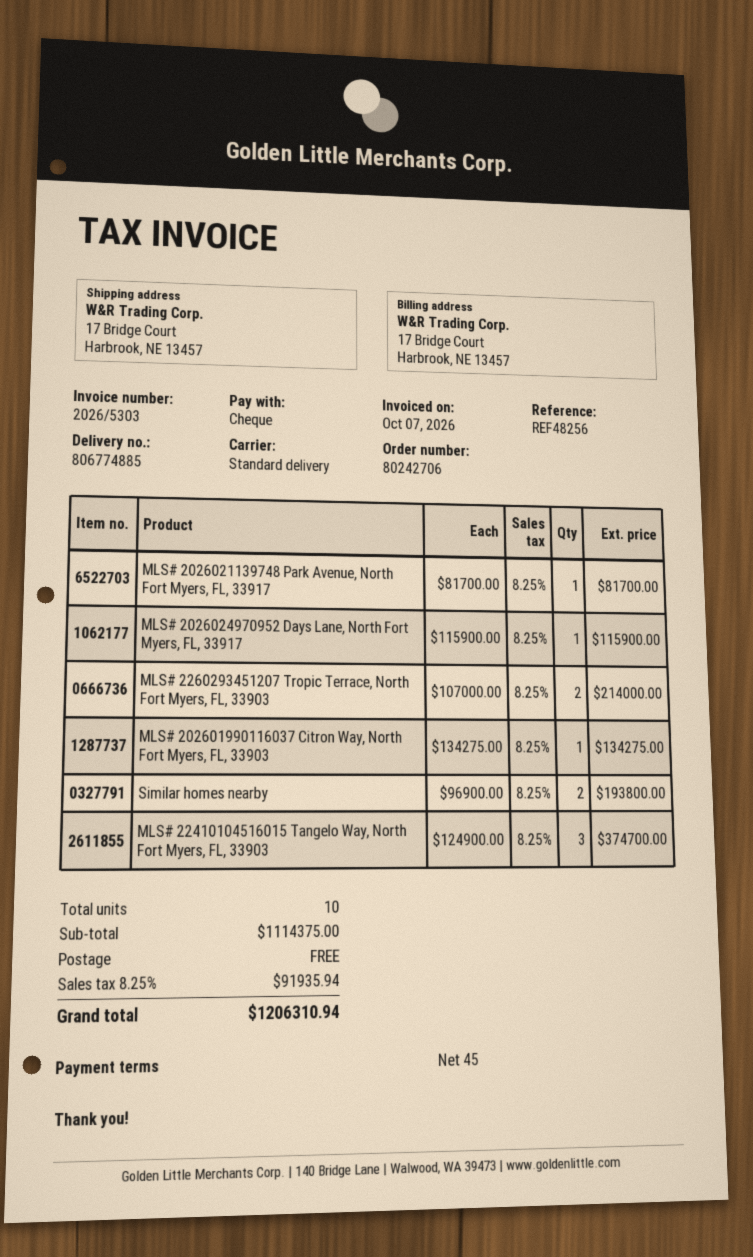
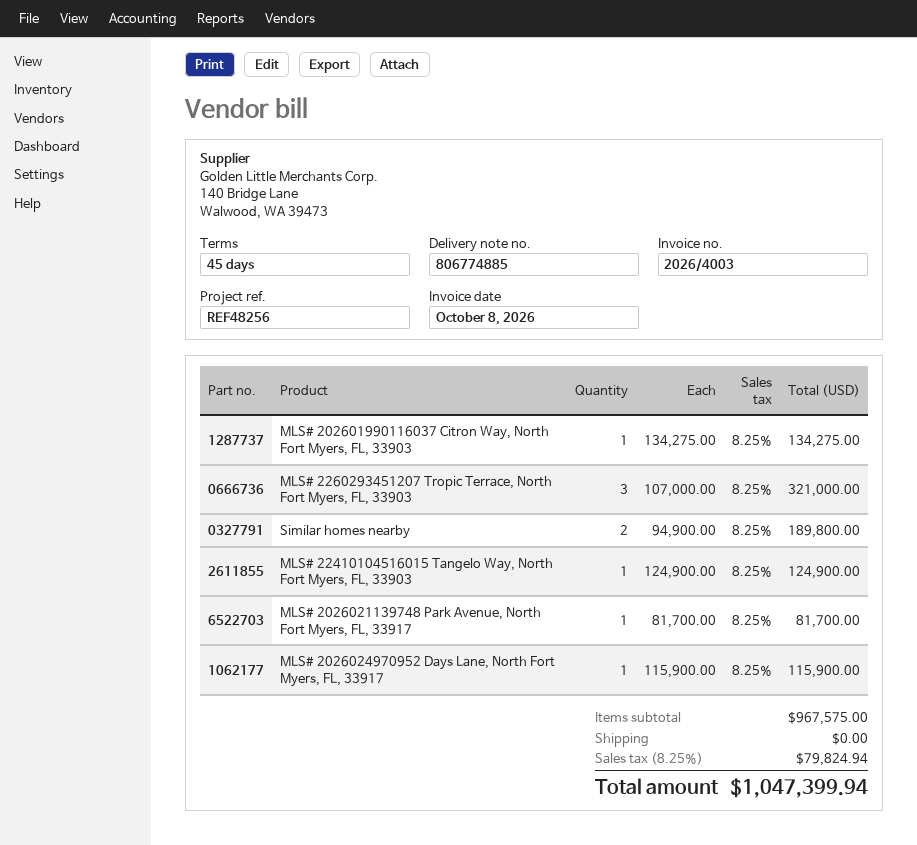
invoice number: 2026/5303 -> 2026/4003
invoice date: 2026-10-07 -> 2026-10-08
MLS# 2260293451207 Tropic Terrace, North Fort Myers, FL, 33903: 2 x 107000.00 = 214000.00 -> 3 x 107000.00 = 321000.00
Similar homes nearby: 2 x 96900.00 = 193800.00 -> 2 x 94900.00 = 189800.00
MLS# 22410104516015 Tangelo Way, North Fort Myers, FL, 33903: 3 x 124900.00 = 374700.00 -> 1 x 124900.00 = 124900.00
subtotal: 1114375.00 -> 967575.00
tax: 8.25% = 91935.94 -> 8.25% = 79824.94
total: 1206310.94 -> 1047399.94

